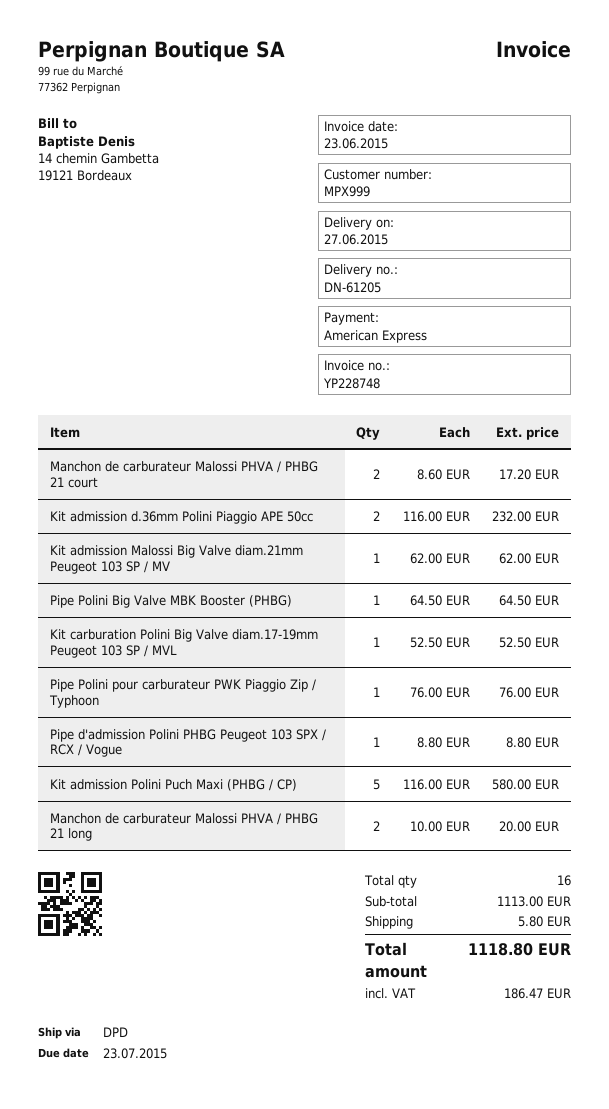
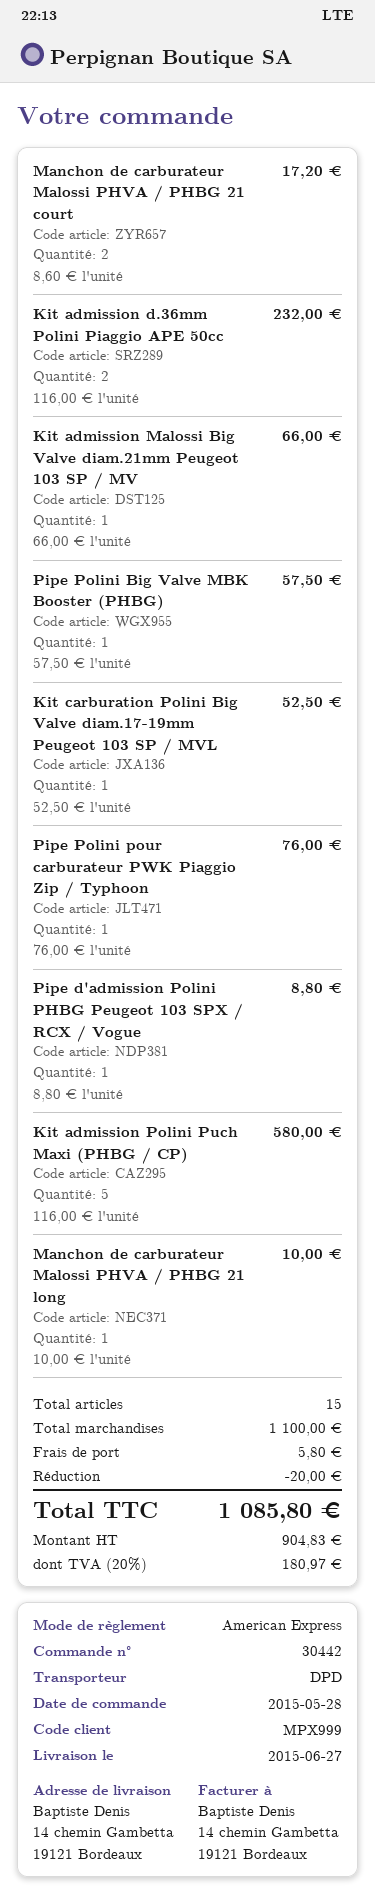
Kit admission Malossi Big Valve diam.21mm Peugeot 103 SP / MV: 1 x 62.00 = 62.00 -> 1 x 66.00 = 66.00
Pipe Polini Big Valve MBK Booster (PHBG): 1 x 64.50 = 64.50 -> 1 x 57.50 = 57.50
Manchon de carburateur Malossi PHVA / PHBG 21 long: 2 x 10.00 = 20.00 -> 1 x 10.00 = 10.00
total quantity: 16 -> 15
subtotal: 1113.00 -> 1100.00
discount: none -> 20.00
tax: 186.47 -> 180.97
total: 1118.80 -> 1085.80

